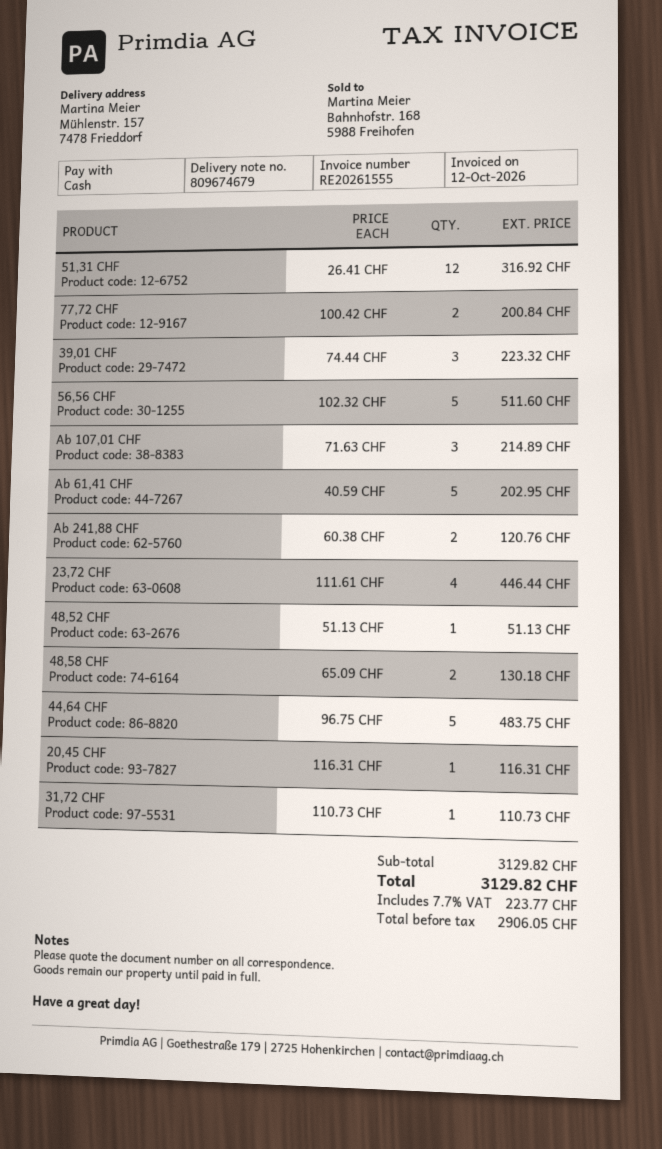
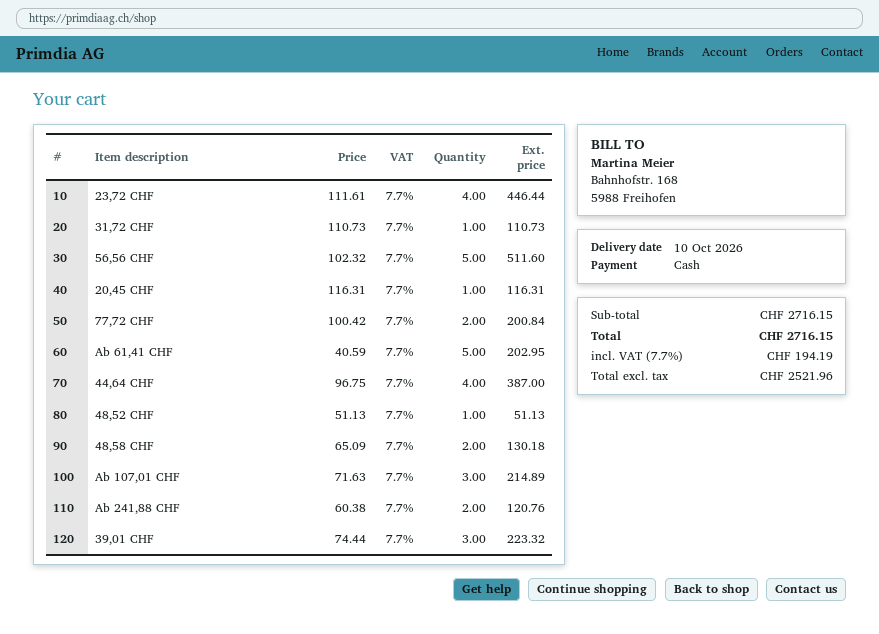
51,31 CHF: 12 x 26.41 = 316.92 -> none
44,64 CHF: 5 x 96.75 = 483.75 -> 4 x 96.75 = 387.00
subtotal: 3129.82 -> 2716.15
net: 2906.05 -> 2521.96
tax: 7.7% = 223.77 -> 7.7% = 194.19
total: 3129.82 -> 2716.15

